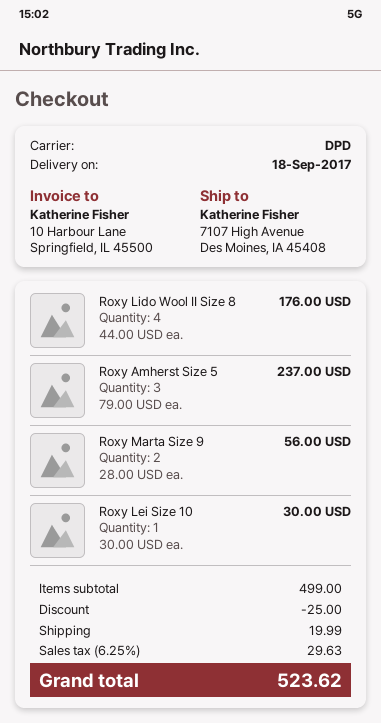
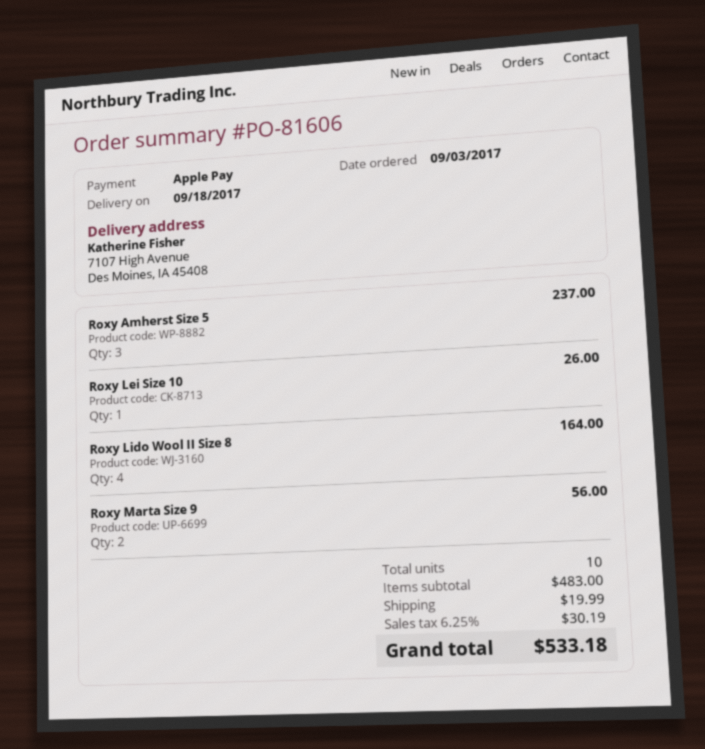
Roxy Lido Wool II Size 8: 4 for 176.00 -> 4 for 164.00
Roxy Lei Size 10: 1 for 30.00 -> 1 for 26.00
subtotal: 499.00 -> 483.00
discount: 25.00 -> none
tax: 6.25% = 29.63 -> 6.25% = 30.19
total: 523.62 -> 533.18

